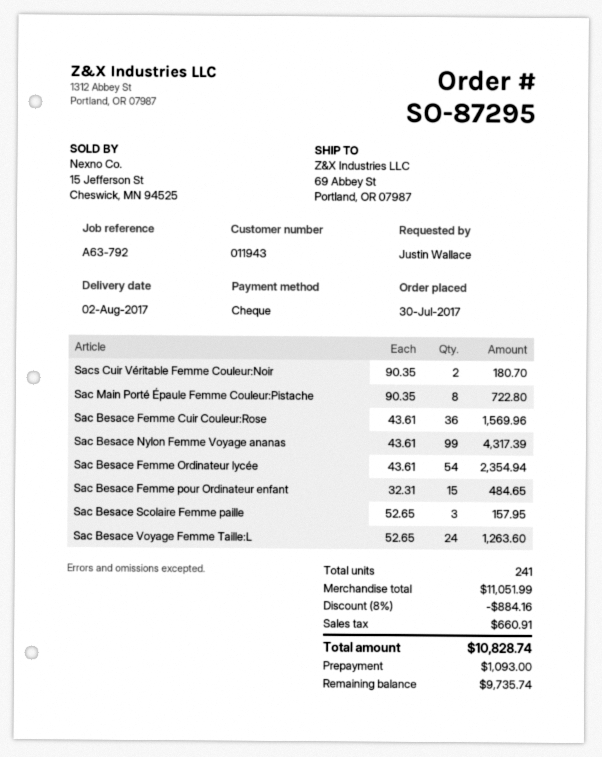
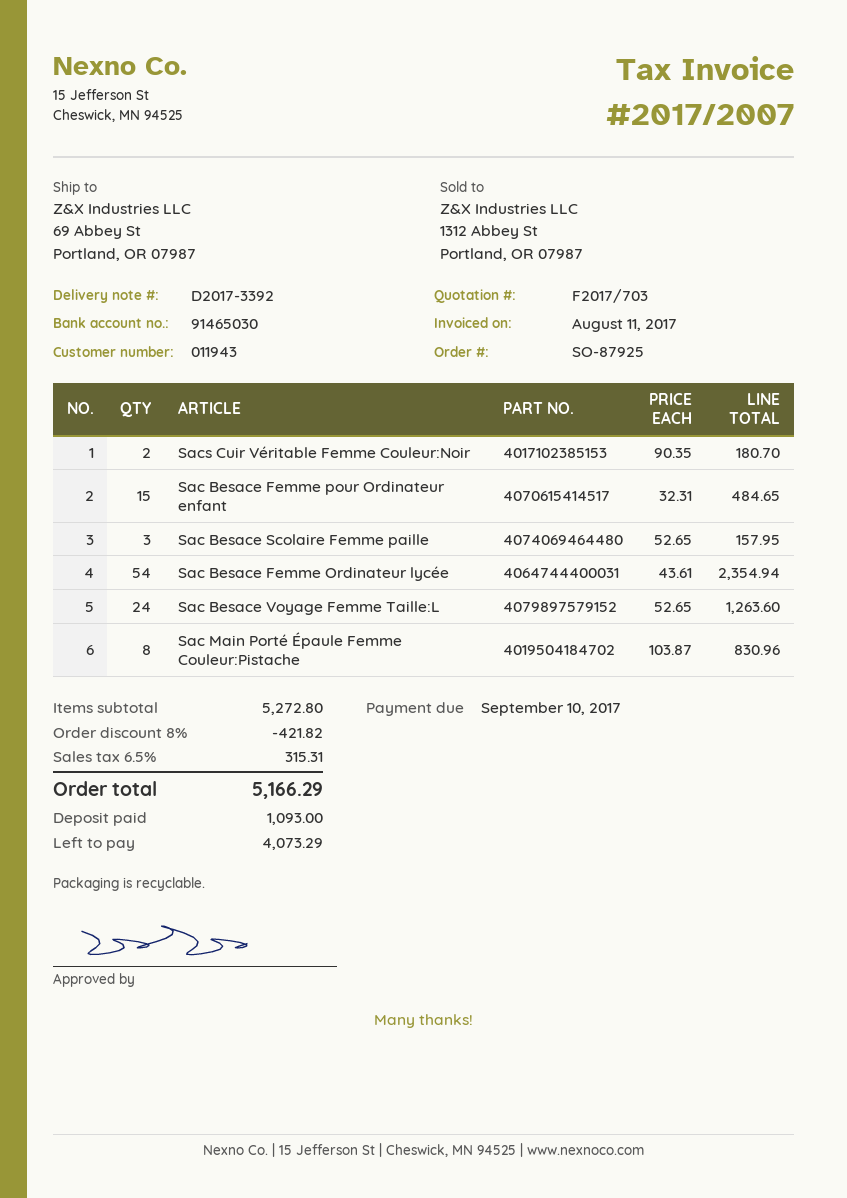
order number: SO-87295 -> SO-87925
Sac Main Porté Épaule Femme Couleur:Pistache: 8 x 90.35 = 722.80 -> 8 x 103.87 = 830.96
Sac Besace Femme Cuir Couleur:Rose: 36 x 43.61 = 1569.96 -> none
Sac Besace Nylon Femme Voyage ananas: 99 x 43.61 = 4317.39 -> none
subtotal: 11051.99 -> 5272.80
discount: 8% = 884.16 -> 8% = 421.82
tax: 660.91 -> 315.31
total: 10828.74 -> 5166.29
balance: 9735.74 -> 4073.29

